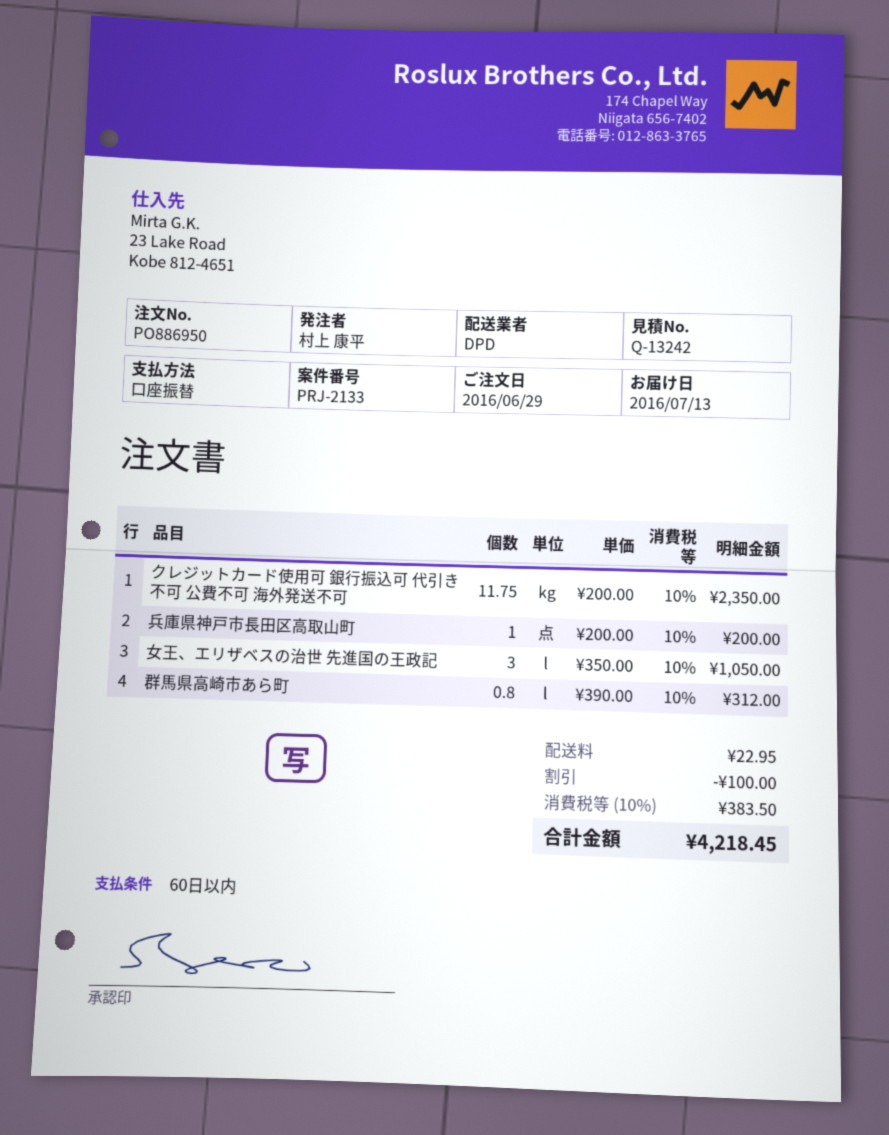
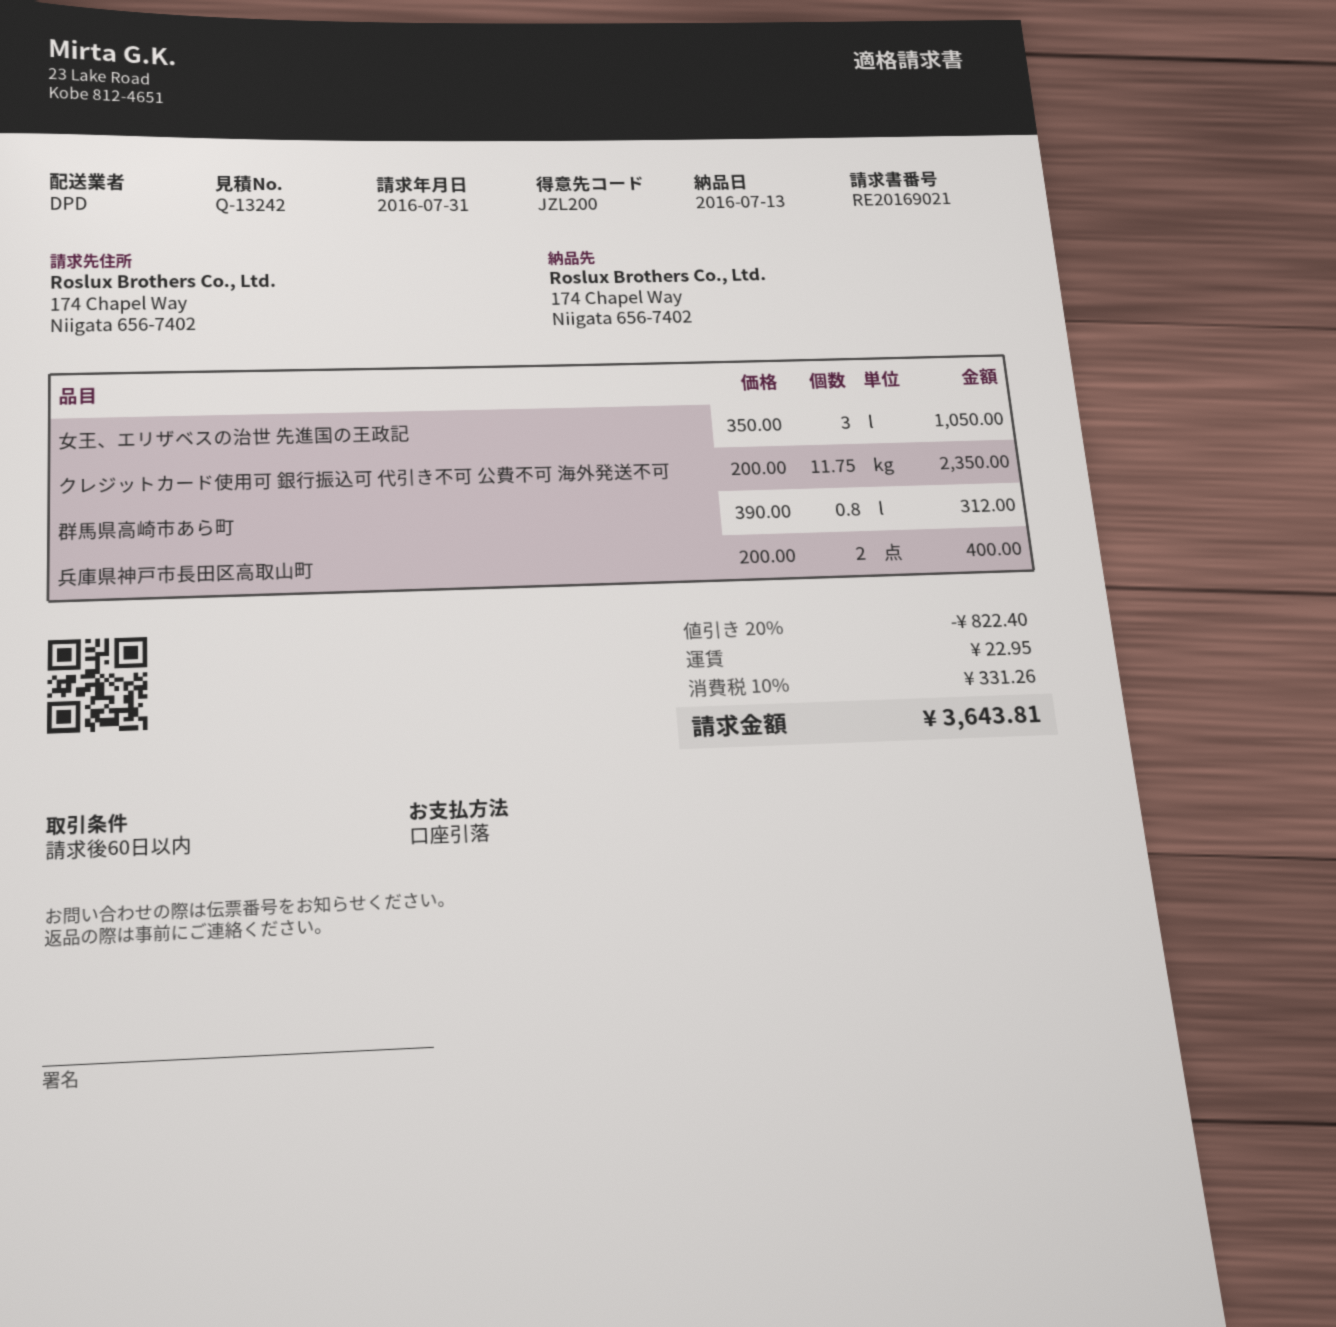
兵庫県神戸市長田区高取山町: 1 x 200.00 = 200.00 -> 2 x 200.00 = 400.00
discount: 100.00 -> 822.40
tax: 10% = 383.50 -> 10% = 331.26
total: 4218.45 -> 3643.81

